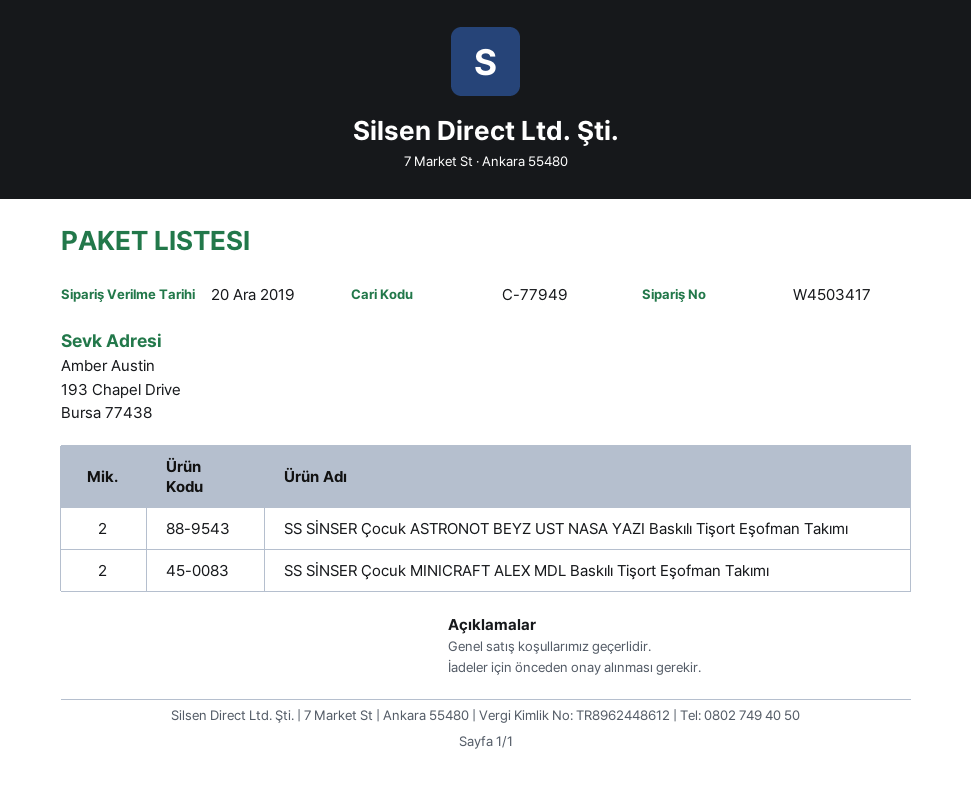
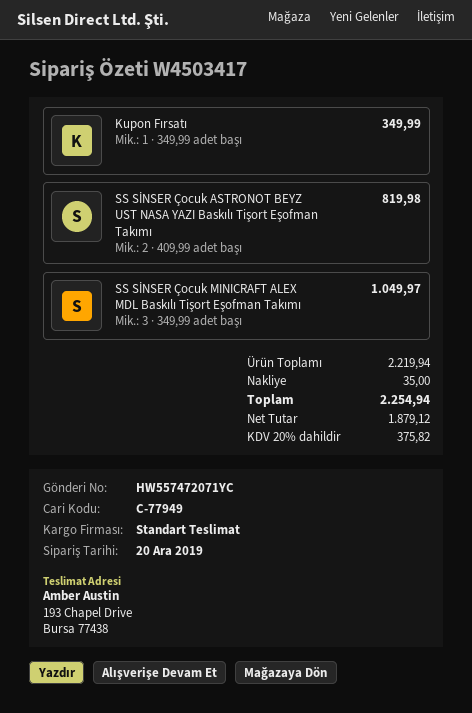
SS SİNSER Çocuk MINICRAFT ALEX MDL Baskılı Tişort Eşofman Takımı: 2 -> 3
Kupon Fırsatı: none -> 1

